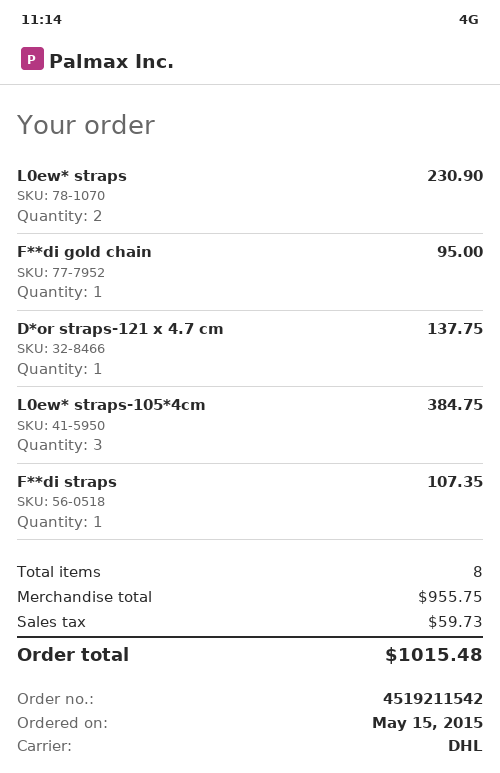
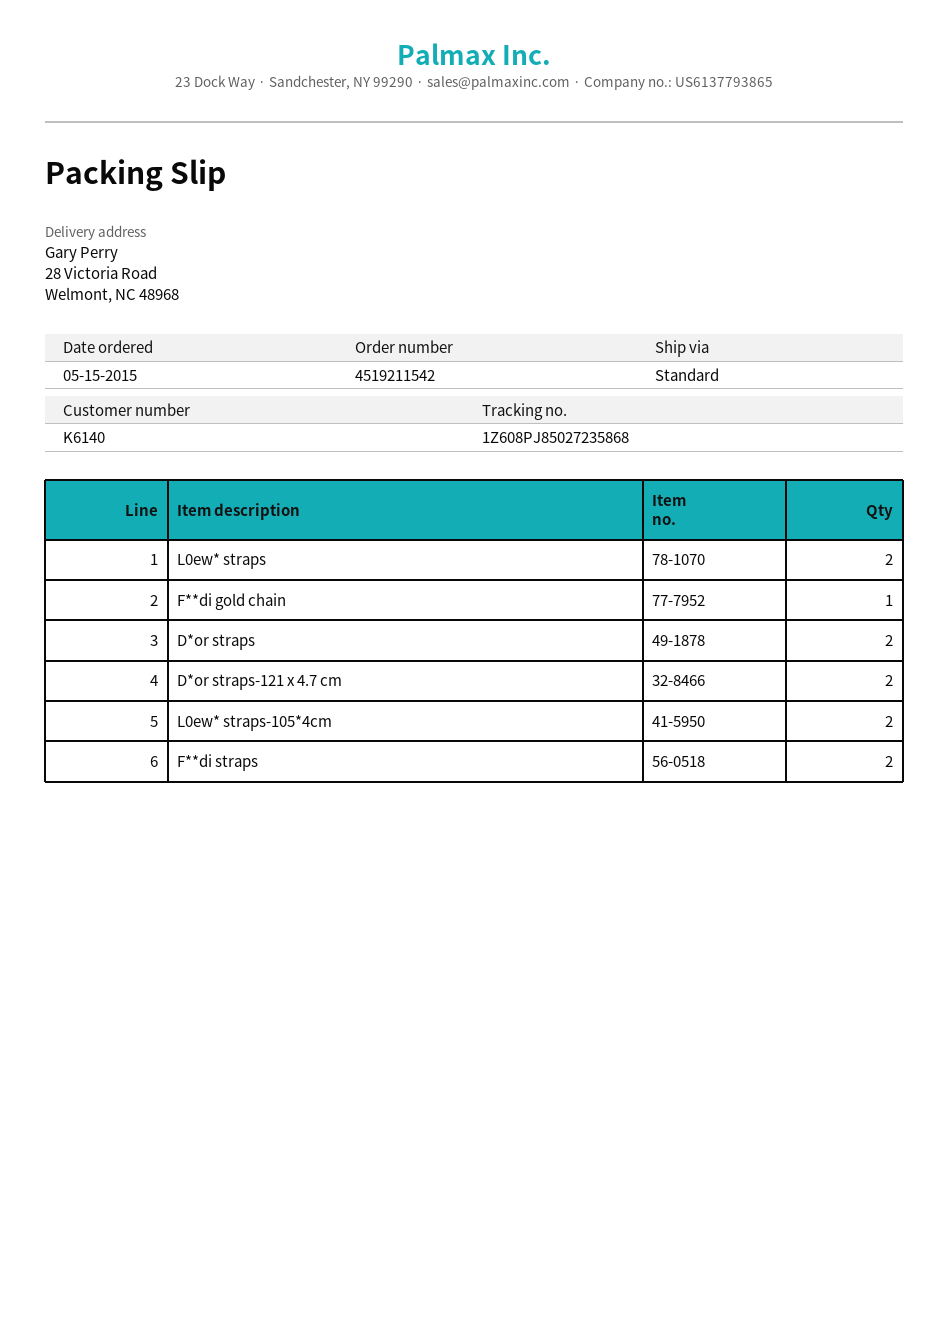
shipping method: DHL -> standard
D*or straps-121 x 4.7 cm: 1 -> 2
L0ew* straps-105*4cm: 3 -> 2
F**di straps: 1 -> 2
D*or straps: none -> 2

